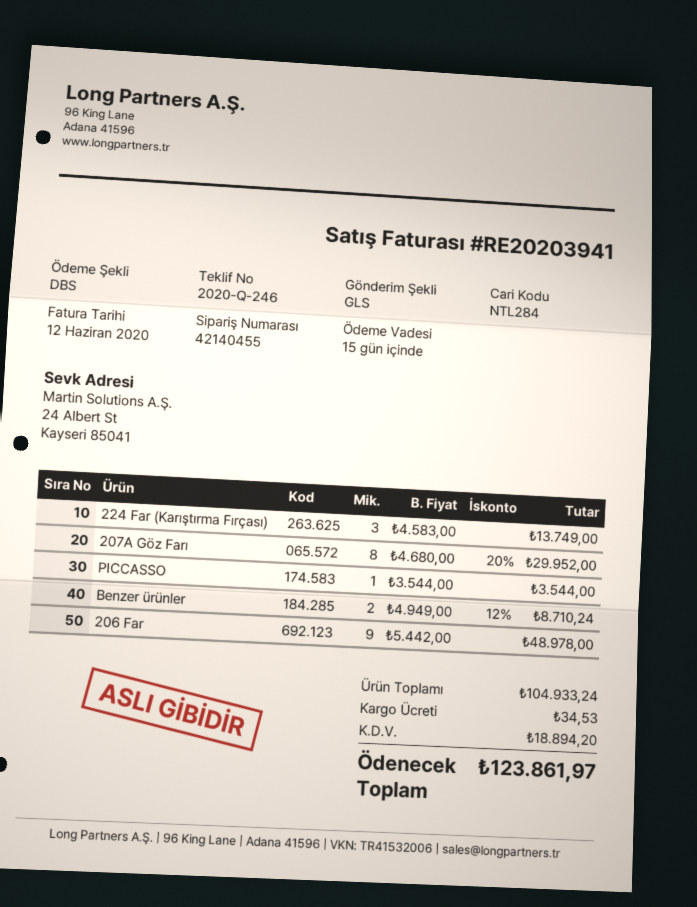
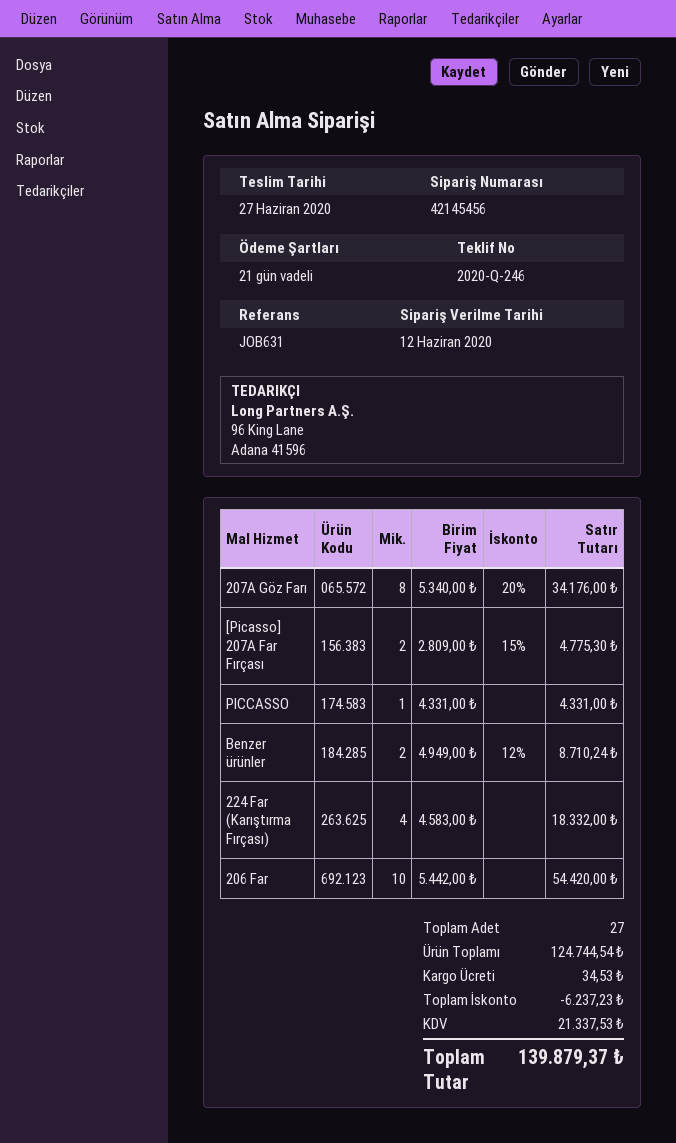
order number: 42140455 -> 42145456
payment terms: 15 days -> 21 days
224 Far (Karıştırma Fırçası): 3 x 4583.00 = 13749.00 -> 4 x 4583.00 = 18332.00
207A Göz Farı: 8 x 4680.00 - 20% = 29952.00 -> 8 x 5340.00 - 20% = 34176.00
PICCASSO: 1 x 3544.00 = 3544.00 -> 1 x 4331.00 = 4331.00
206 Far: 9 x 5442.00 = 48978.00 -> 10 x 5442.00 = 54420.00
[Picasso] 207A Far Fırçası: none -> 2 x 2809.00 - 15% = 4775.30
subtotal: 104933.24 -> 124744.54
discount: none -> 6237.23
tax: 18894.20 -> 21337.53
total: 123861.97 -> 139879.37

